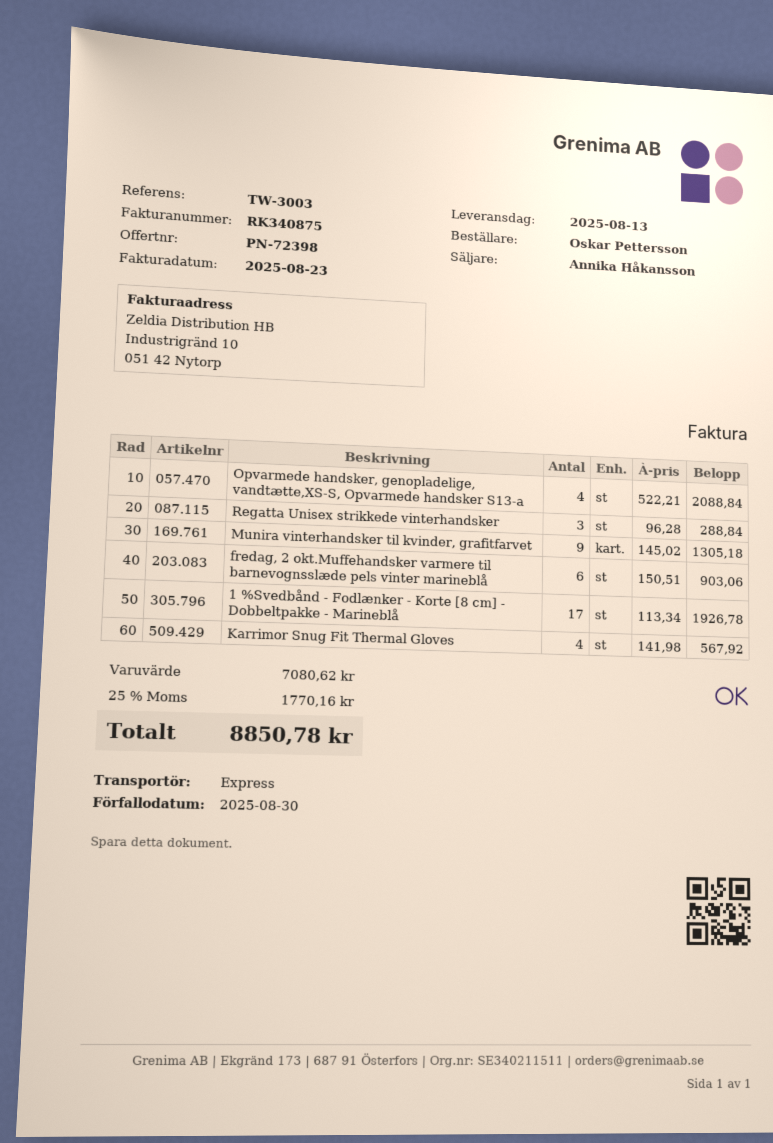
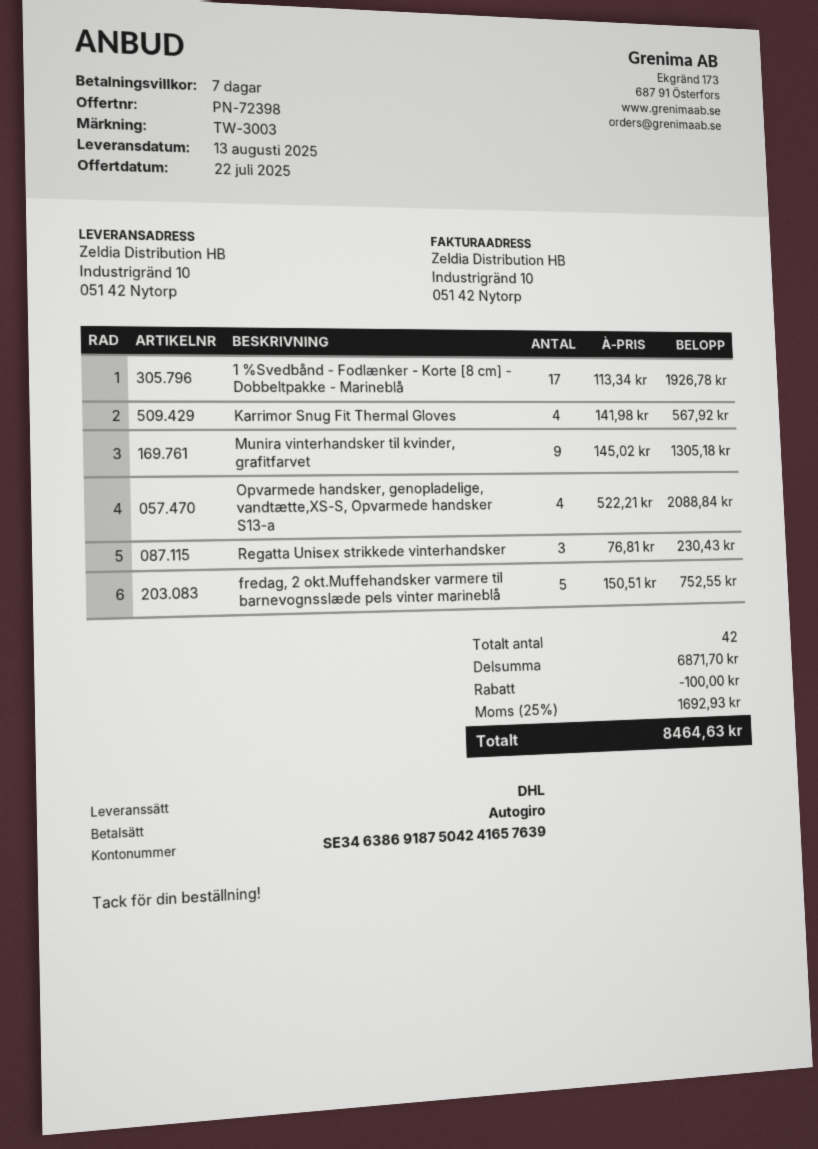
shipping method: express -> DHL
Regatta Unisex strikkede vinterhandsker: 3 x 96.28 = 288.84 -> 3 x 76.81 = 230.43
fredag, 2 okt.Muffehandsker varmere til barnevognsslæde pels vinter marineblå: 6 x 150.51 = 903.06 -> 5 x 150.51 = 752.55
subtotal: 7080.62 -> 6871.70
discount: none -> 100.00
tax: 25% = 1770.16 -> 25% = 1692.93
total: 8850.78 -> 8464.63

